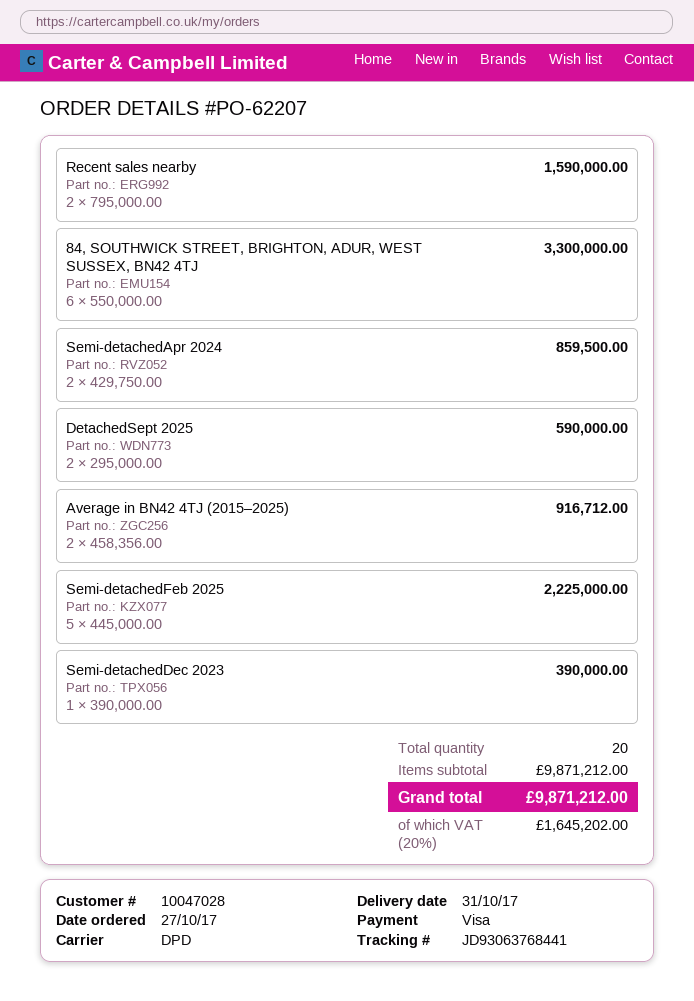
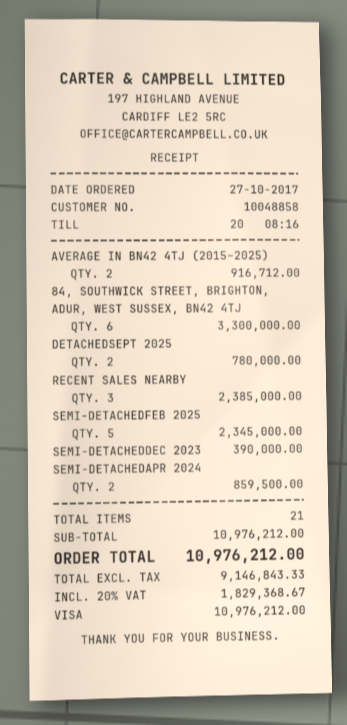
customer number: 10047028 -> 10048858
Recent sales nearby: 2 for 1590000.00 -> 3 for 2385000.00
DetachedSept 2025: 2 for 590000.00 -> 2 for 780000.00
Semi-detachedFeb 2025: 5 for 2225000.00 -> 5 for 2345000.00
total quantity: 20 -> 21
subtotal: 9871212.00 -> 10976212.00
tax: 20% = 1645202.00 -> 20% = 1829368.67
total: 9871212.00 -> 10976212.00

